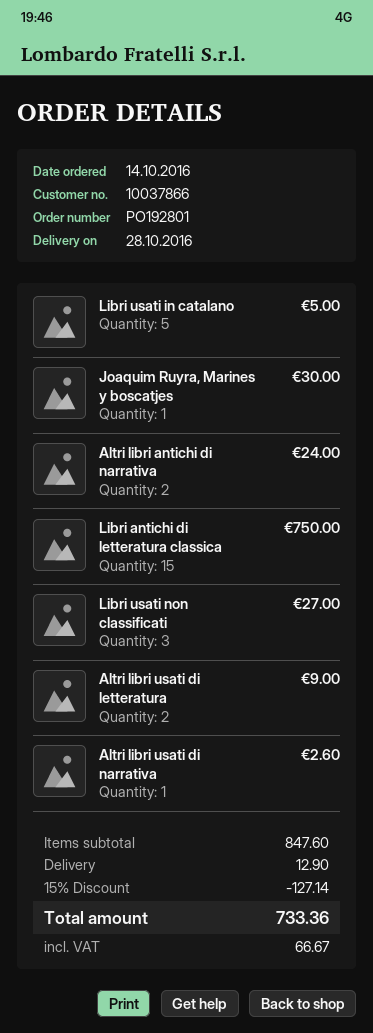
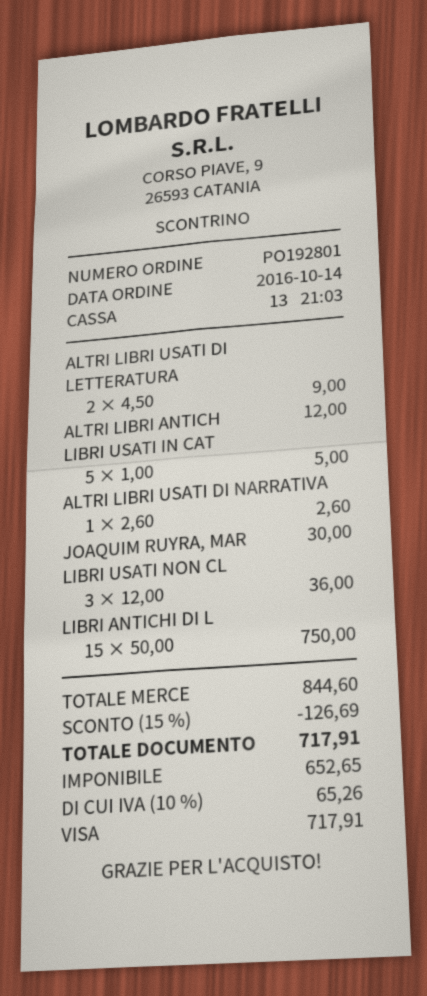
Altri libri antichi di narrativa: 2 for 24.00 -> 1 for 12.00
Libri usati non classificati: 3 for 27.00 -> 3 for 36.00
subtotal: 847.60 -> 844.60
discount: 15% = 127.14 -> 15% = 126.69
shipping: 12.90 -> none
tax: 66.67 -> 65.26
total: 733.36 -> 717.91

